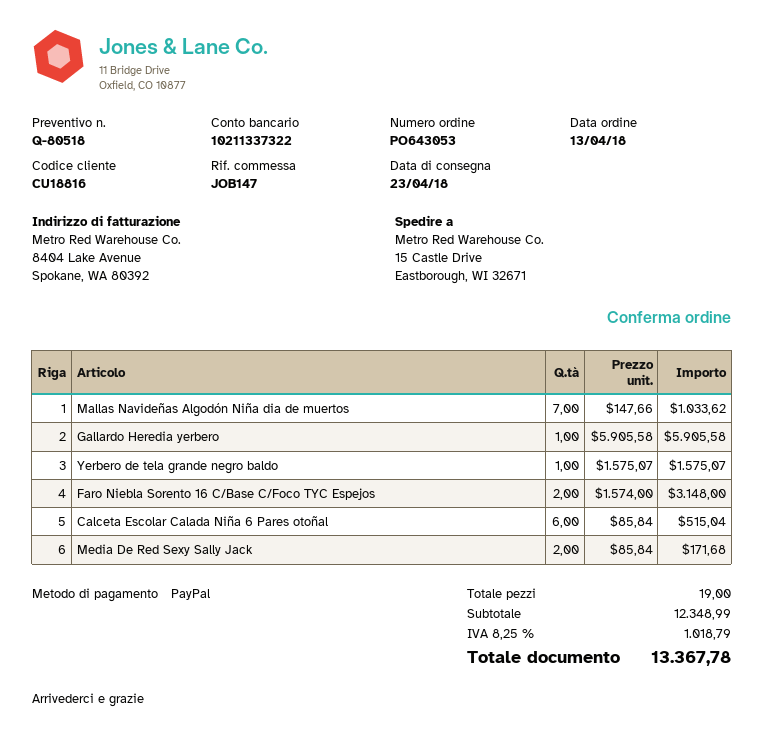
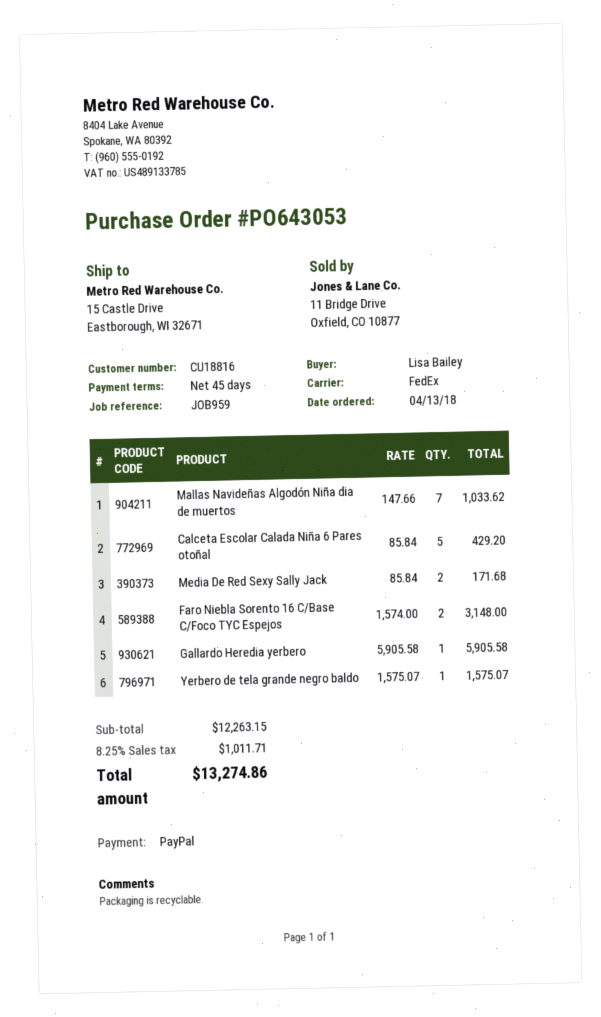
reference: JOB147 -> JOB959
Calceta Escolar Calada Niña 6 Pares otoñal: 6 x 85.84 = 515.04 -> 5 x 85.84 = 429.20
subtotal: 12348.99 -> 12263.15
tax: 8.25% = 1018.79 -> 8.25% = 1011.71
total: 13367.78 -> 13274.86

